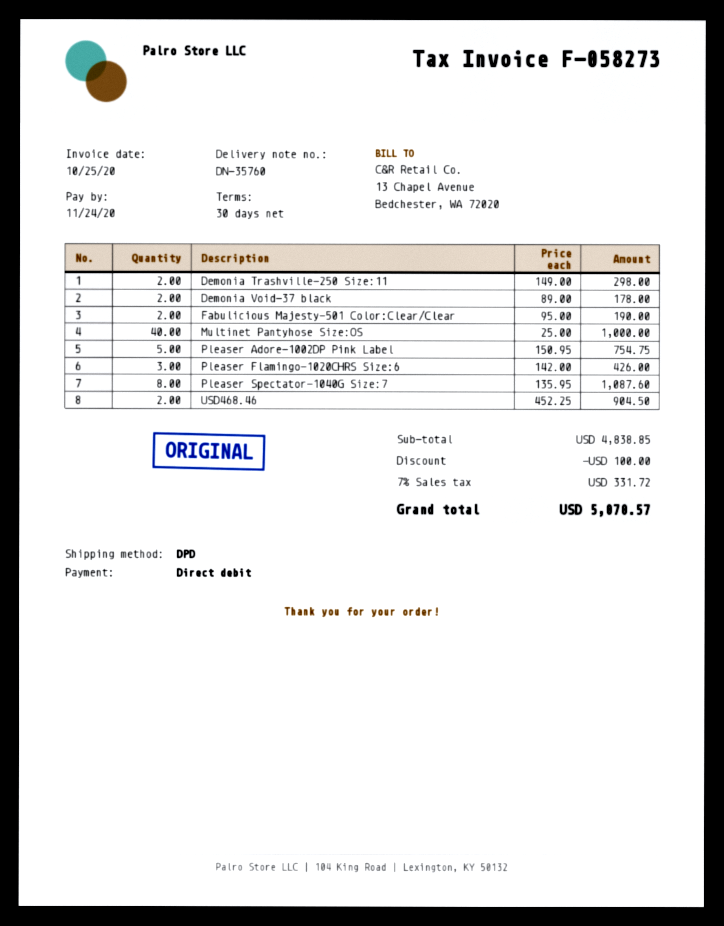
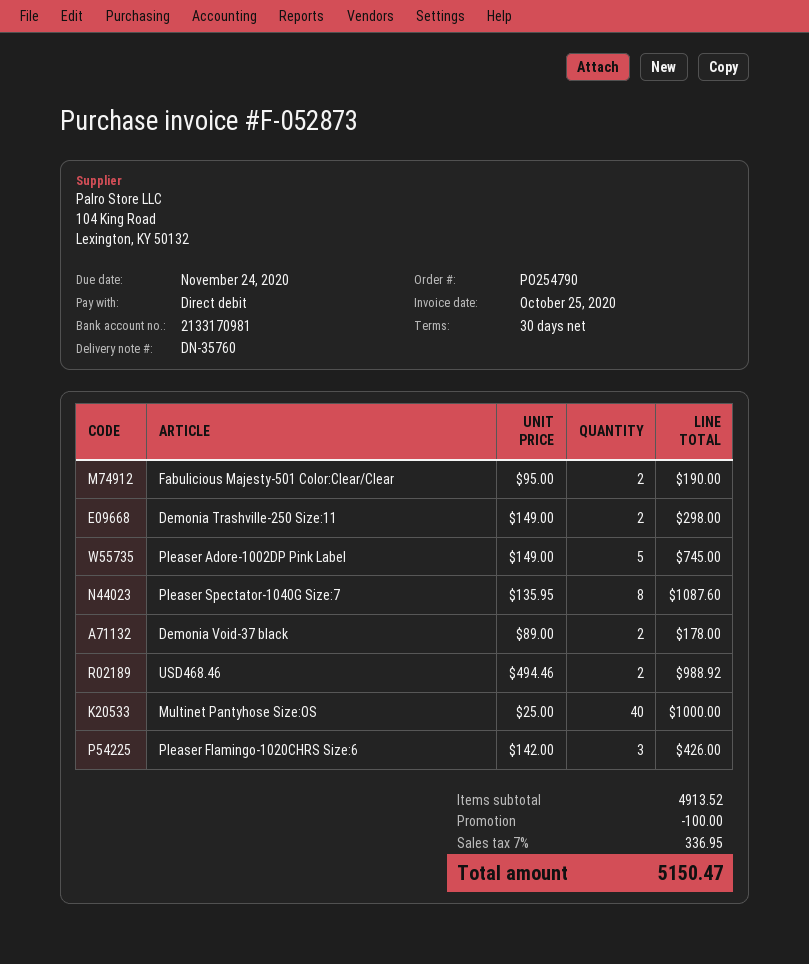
invoice number: F-058273 -> F-052873
Pleaser Adore-1002DP Pink Label: 5 x 150.95 = 754.75 -> 5 x 149.00 = 745.00
USD468.46: 2 x 452.25 = 904.50 -> 2 x 494.46 = 988.92
subtotal: 4838.85 -> 4913.52
tax: 7% = 331.72 -> 7% = 336.95
total: 5070.57 -> 5150.47

